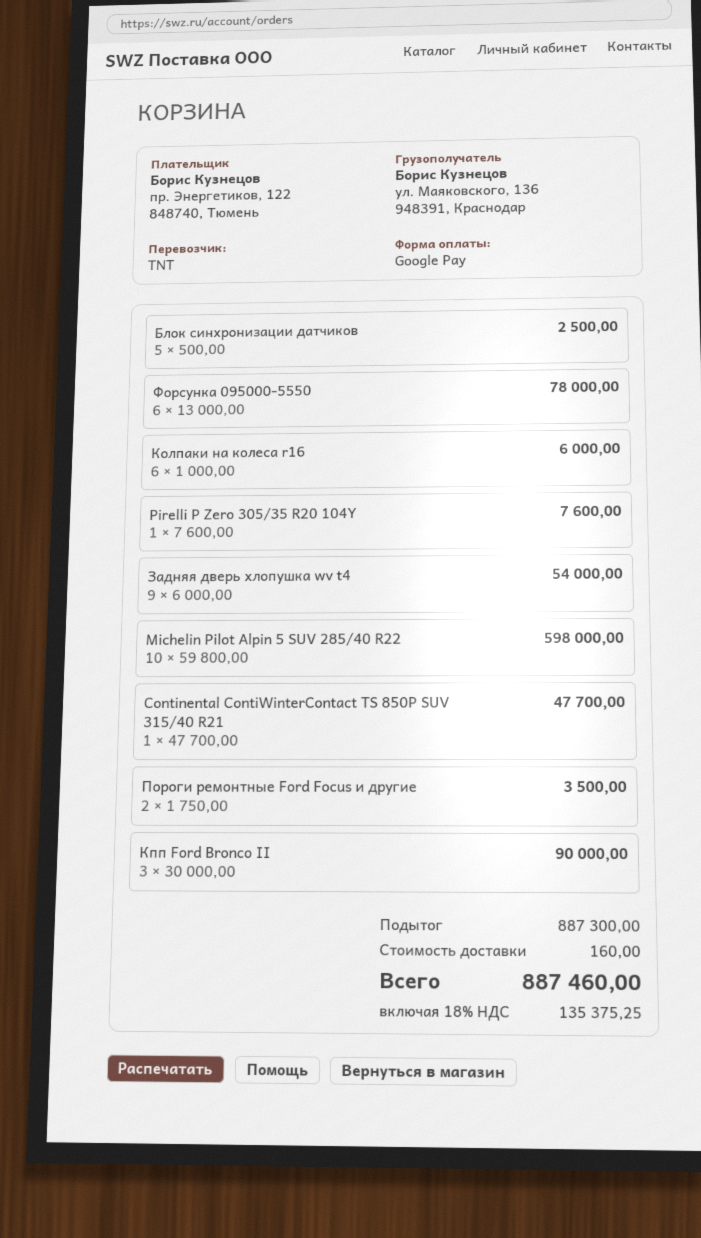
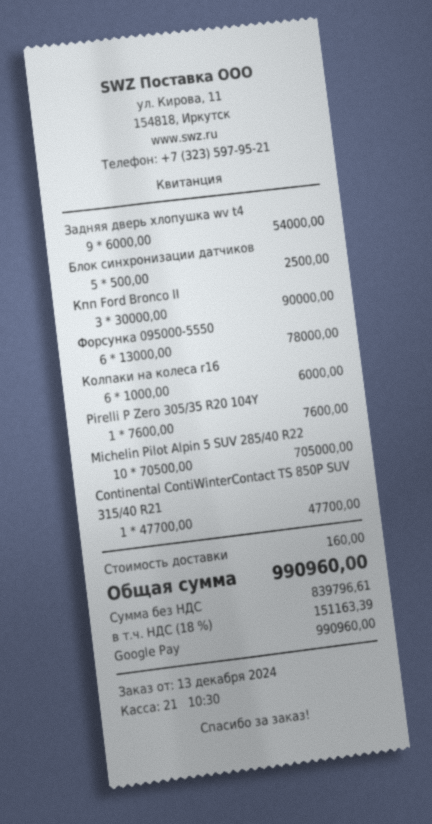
Michelin Pilot Alpin 5 SUV 285/40 R22: 10 x 59800.00 = 598000.00 -> 10 x 70500.00 = 705000.00
Пороги ремонтные Ford Focus и другие: 2 x 1750.00 = 3500.00 -> none
tax: 18% = 135375.25 -> 18% = 151163.39
total: 887460.00 -> 990960.00

